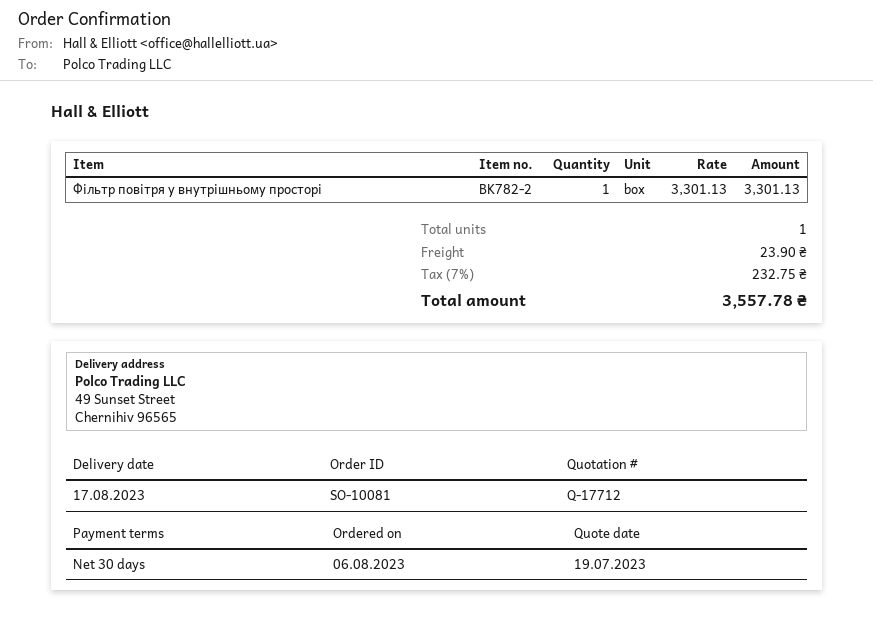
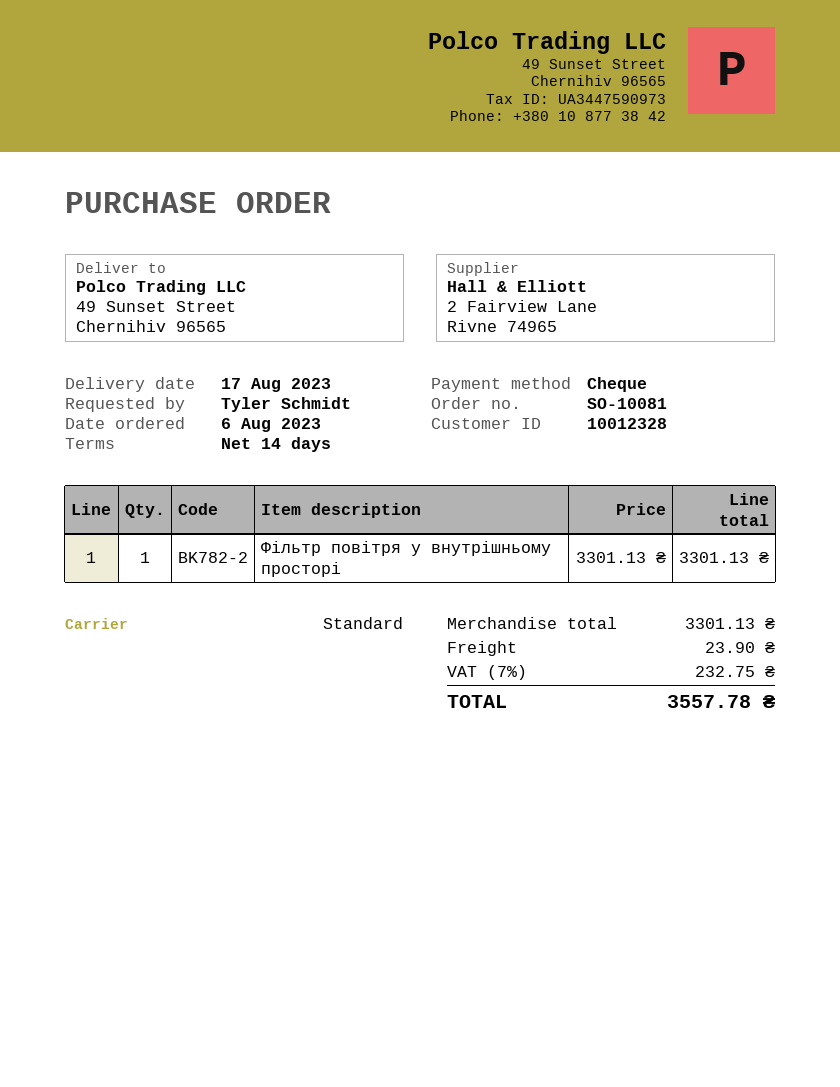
payment terms: 30 days -> 14 days

